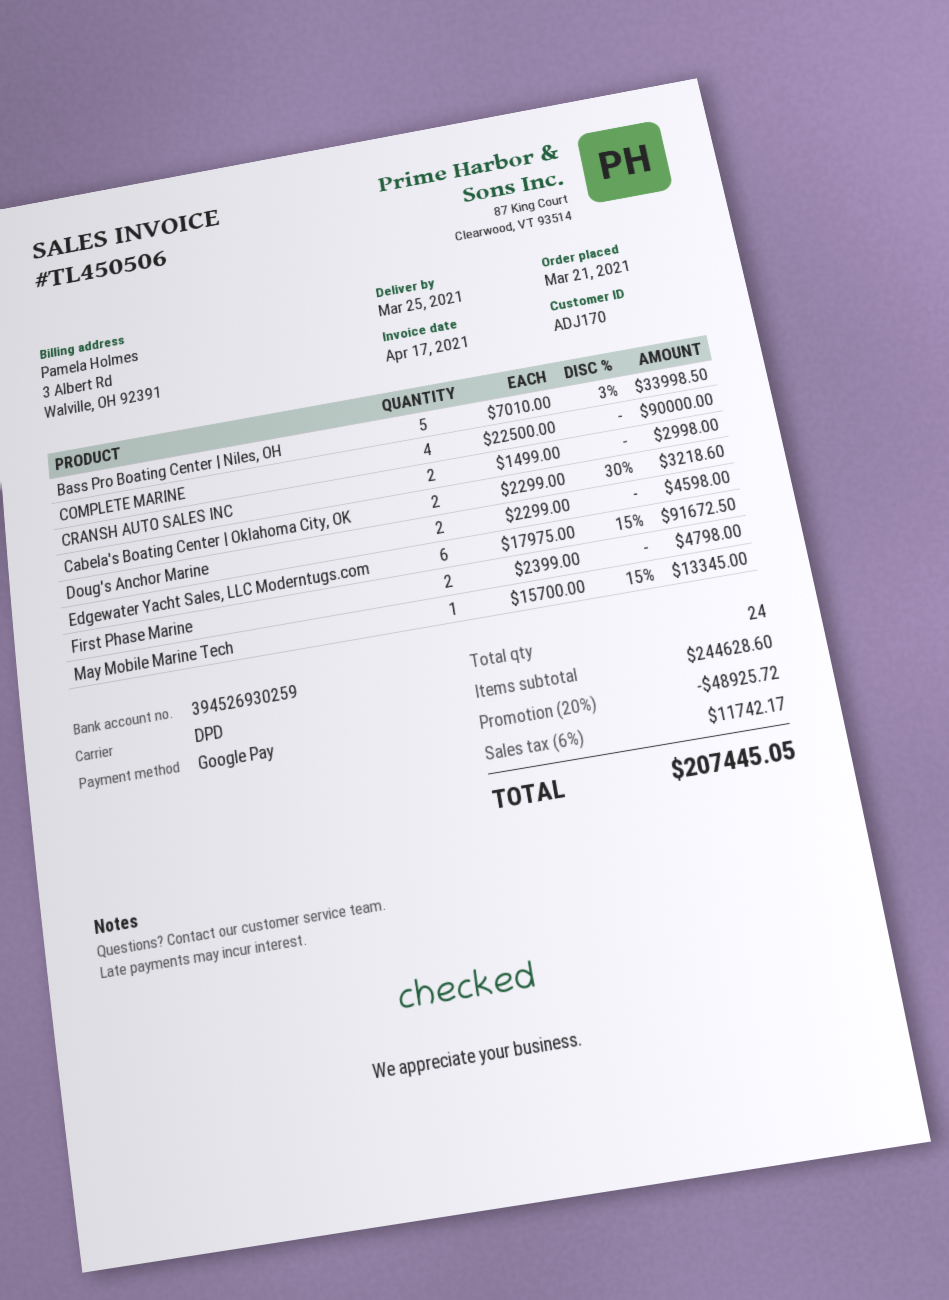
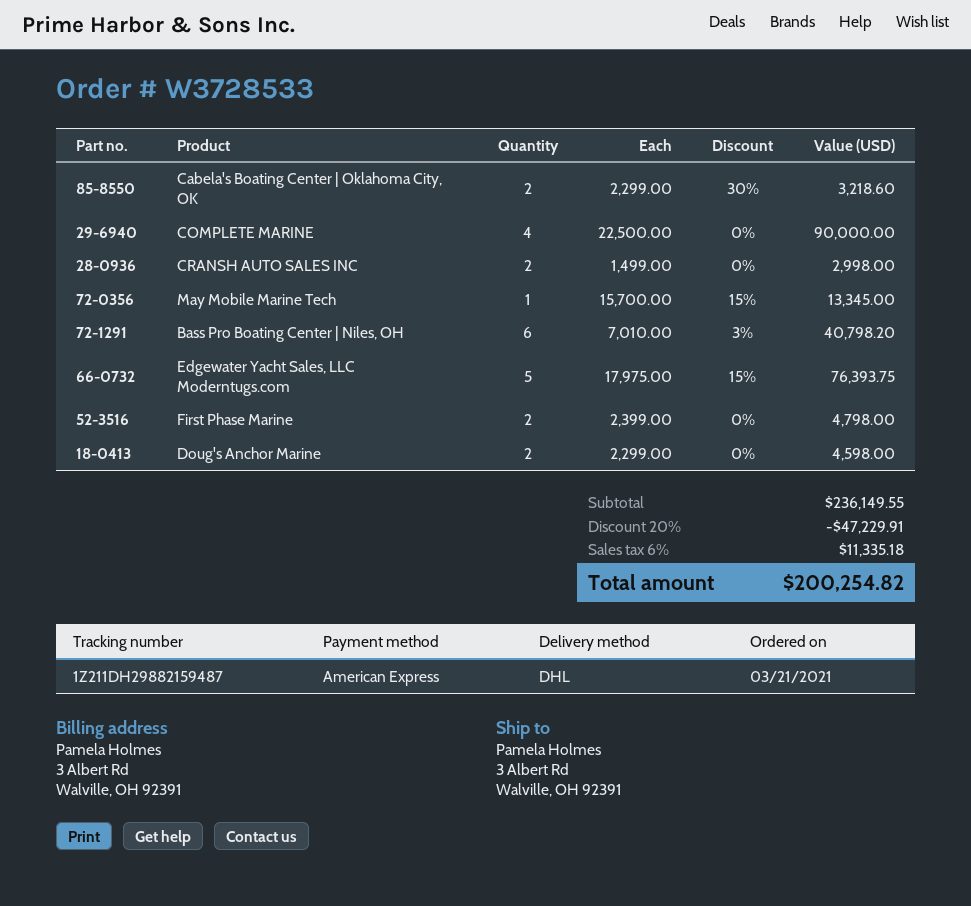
payment method: Google Pay -> American Express
shipping method: DPD -> DHL
Bass Pro Boating Center | Niles, OH: 5 x 7010.00 - 3% = 33998.50 -> 6 x 7010.00 - 3% = 40798.20
Edgewater Yacht Sales, LLC Moderntugs.com: 6 x 17975.00 - 15% = 91672.50 -> 5 x 17975.00 - 15% = 76393.75
subtotal: 244628.60 -> 236149.55
discount: 20% = 48925.72 -> 20% = 47229.91
tax: 6% = 11742.17 -> 6% = 11335.18
total: 207445.05 -> 200254.82

